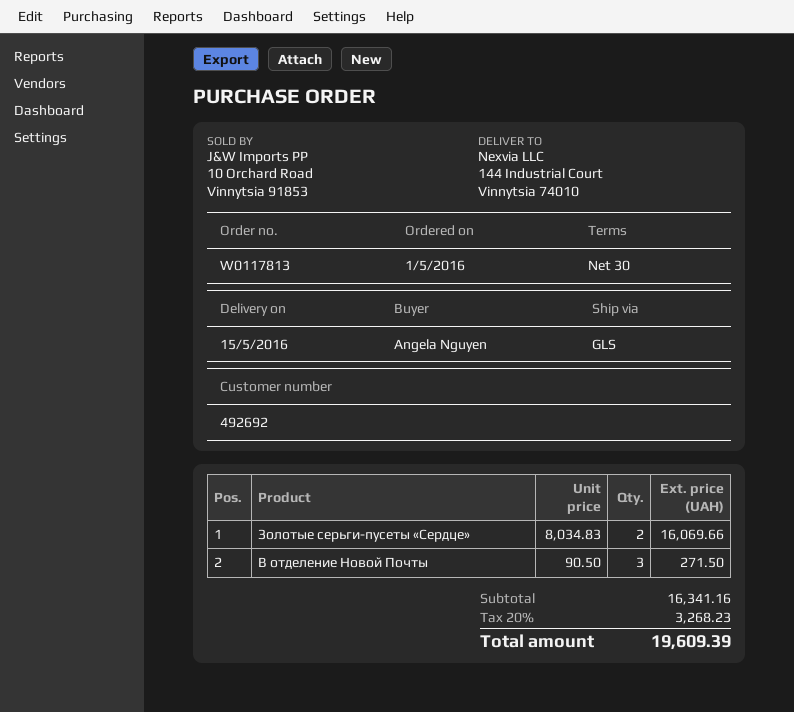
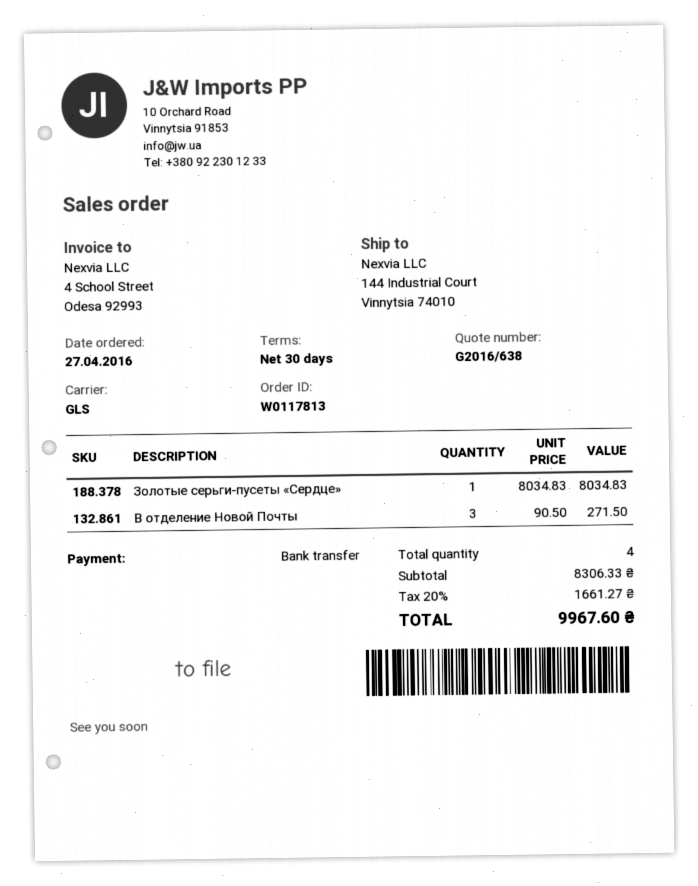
order date: 2016-05-01 -> 2016-04-27
Золотые серьги-пусеты «Сердце»: 2 x 8034.83 = 16069.66 -> 1 x 8034.83 = 8034.83
subtotal: 16341.16 -> 8306.33
tax: 20% = 3268.23 -> 20% = 1661.27
total: 19609.39 -> 9967.60

